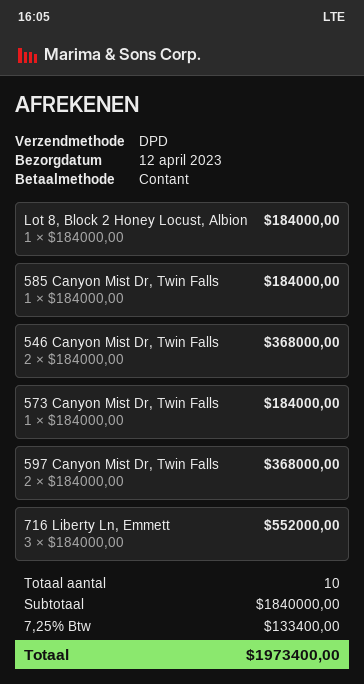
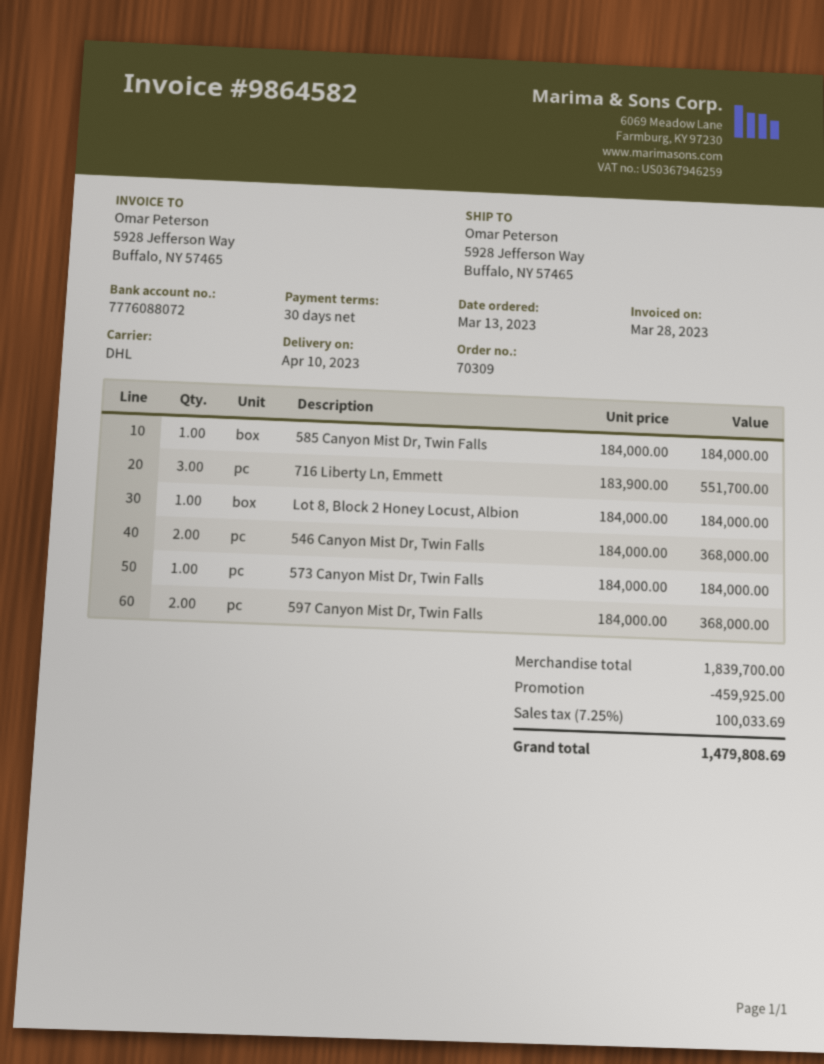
delivery date: 2023-04-12 -> 2023-04-10
shipping method: DPD -> DHL
716 Liberty Ln, Emmett: 3 x 184000.00 = 552000.00 -> 3 x 183900.00 = 551700.00
subtotal: 1840000.00 -> 1839700.00
discount: none -> 459925.00
tax: 7.25% = 133400.00 -> 7.25% = 100033.69
total: 1973400.00 -> 1479808.69

